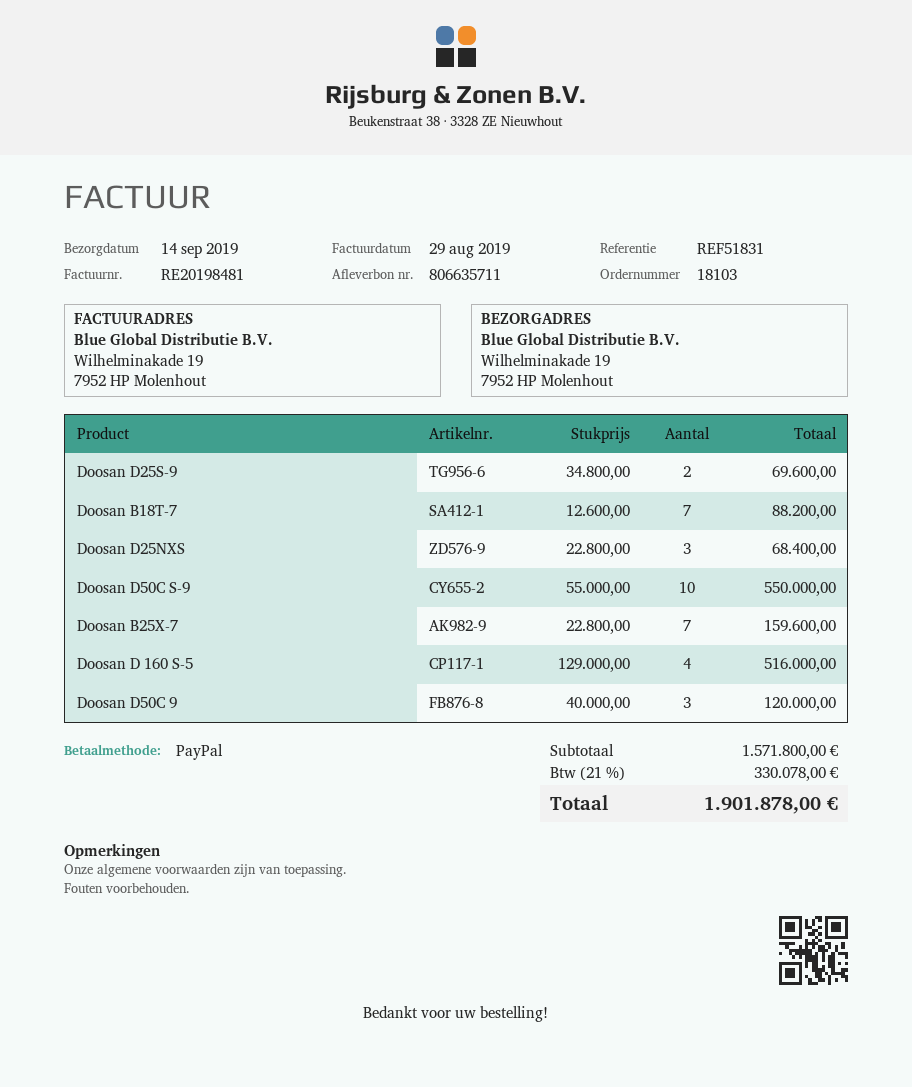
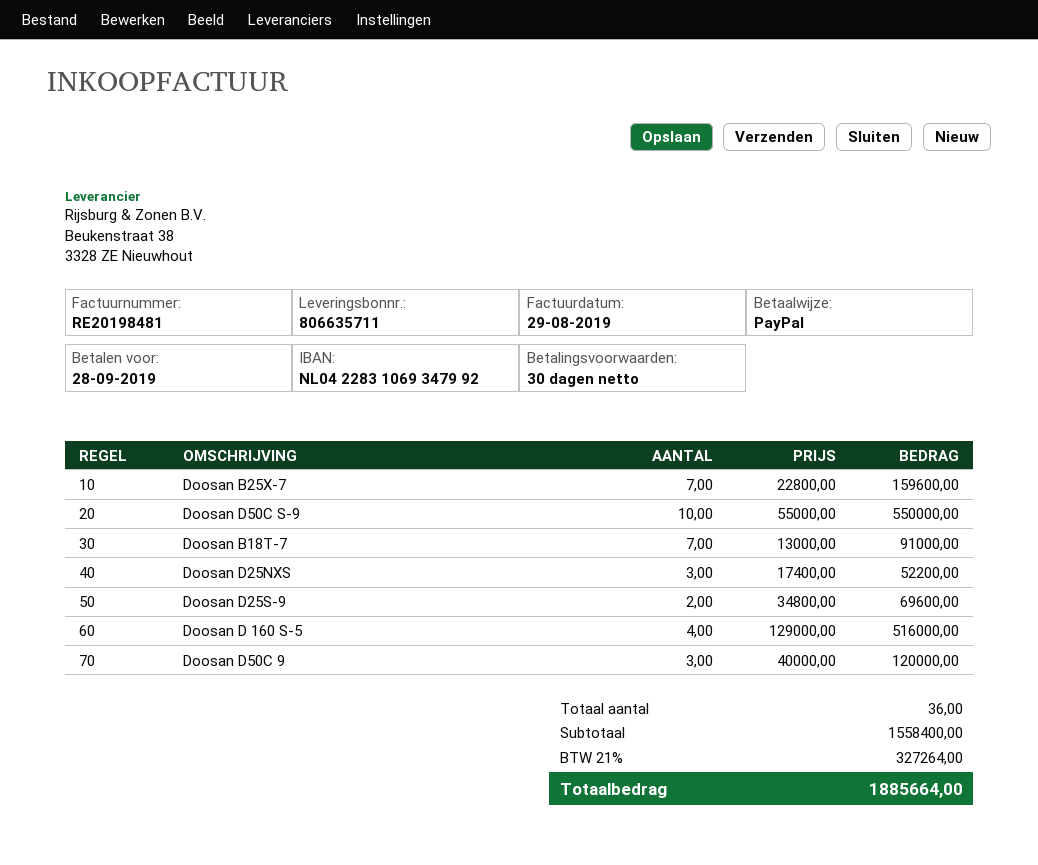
Doosan B18T-7: 7 x 12600.00 = 88200.00 -> 7 x 13000.00 = 91000.00
Doosan D25NXS: 3 x 22800.00 = 68400.00 -> 3 x 17400.00 = 52200.00
subtotal: 1571800.00 -> 1558400.00
tax: 21% = 330078.00 -> 21% = 327264.00
total: 1901878.00 -> 1885664.00

